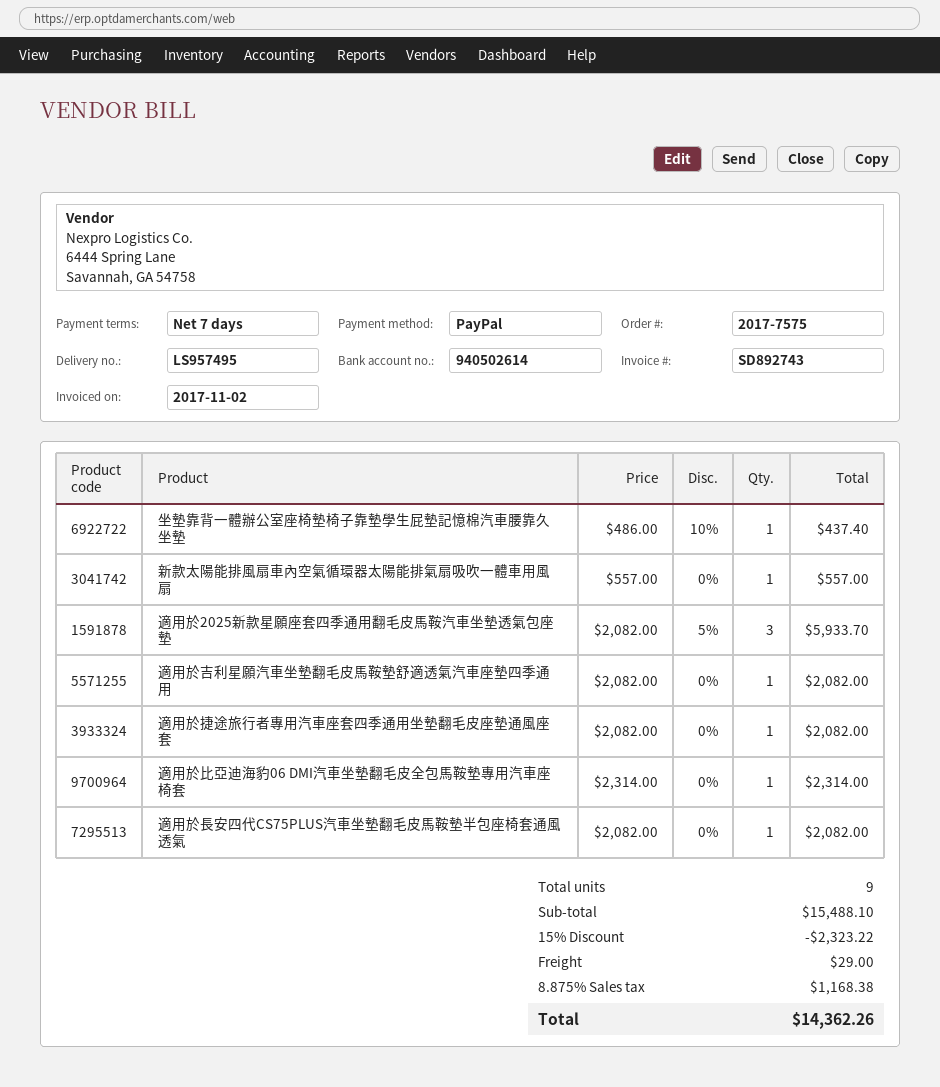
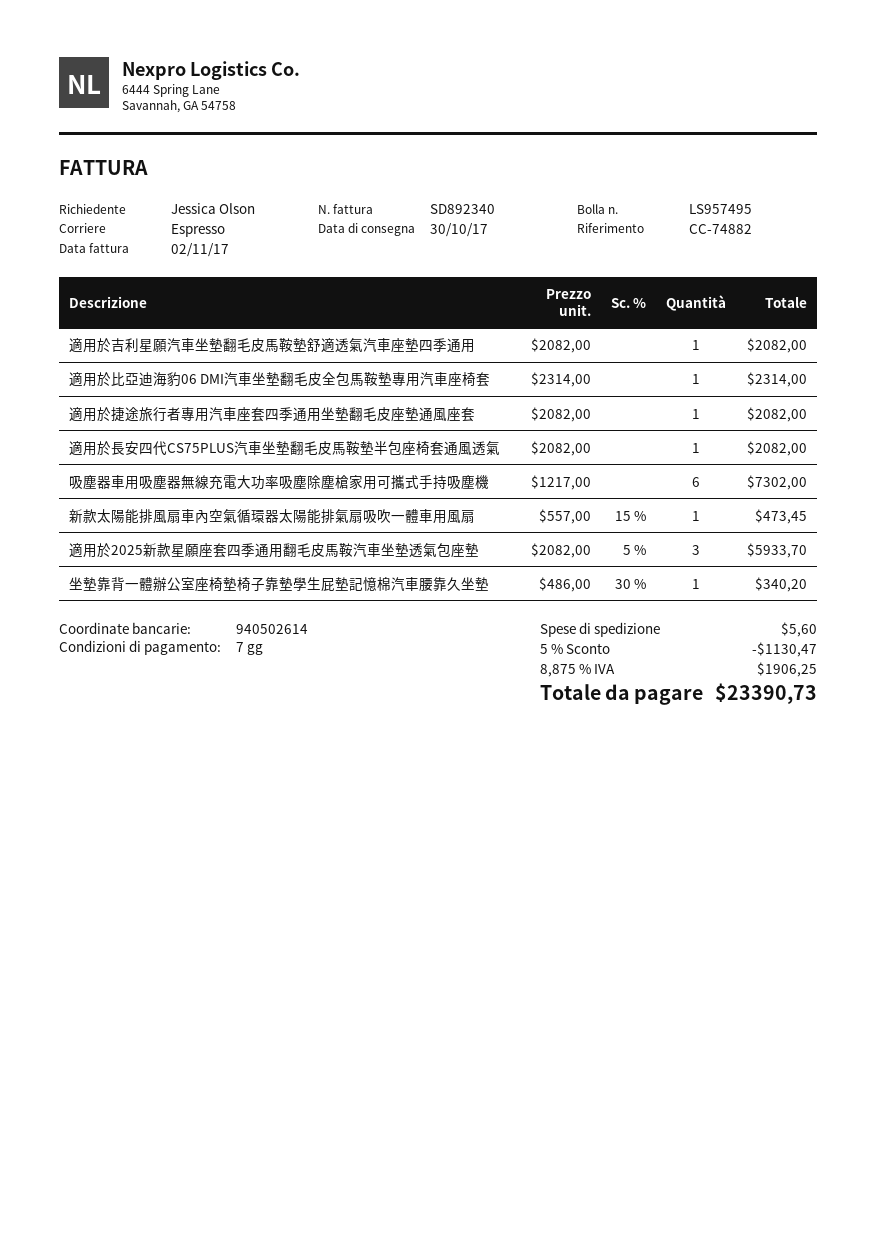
invoice number: SD892743 -> SD892340
坐墊靠背一體辦公室座椅墊椅子靠墊學生屁墊記憶棉汽車腰靠久坐墊: 1 x 486.00 - 10% = 437.40 -> 1 x 486.00 - 30% = 340.20
新款太陽能排風扇車內空氣循環器太陽能排氣扇吸吹一體車用風扇: 1 x 557.00 = 557.00 -> 1 x 557.00 - 15% = 473.45
吸塵器車用吸塵器無線充電大功率吸塵除塵槍家用可攜式手持吸塵機: none -> 6 x 1217.00 = 7302.00
discount: 15% = 2323.22 -> 5% = 1130.47
shipping: 29.00 -> 5.60
tax: 8.875% = 1168.38 -> 8.875% = 1906.25
total: 14362.26 -> 23390.73

